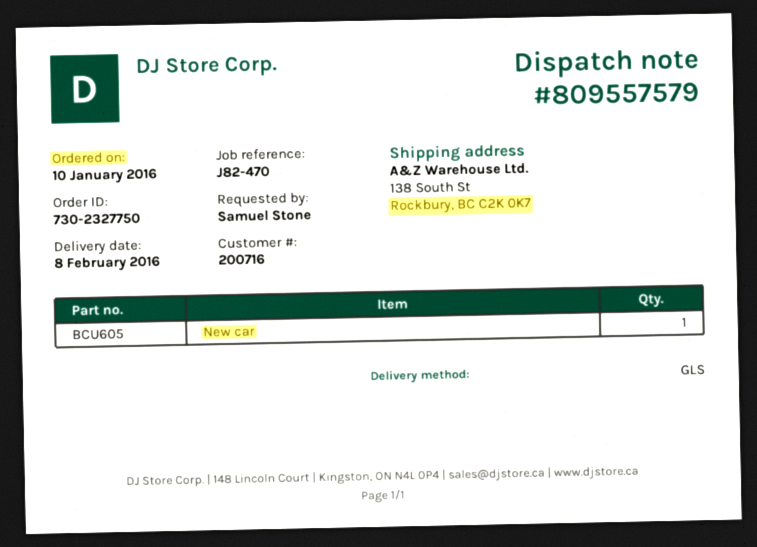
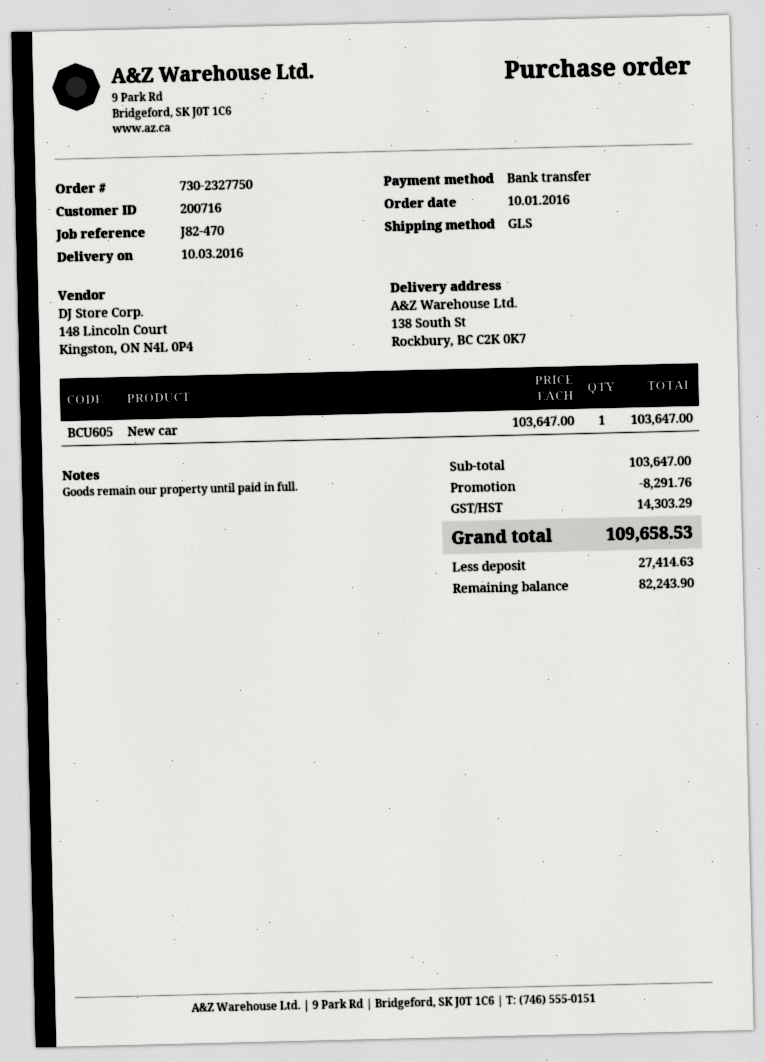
delivery date: 2016-02-08 -> 2016-03-10

